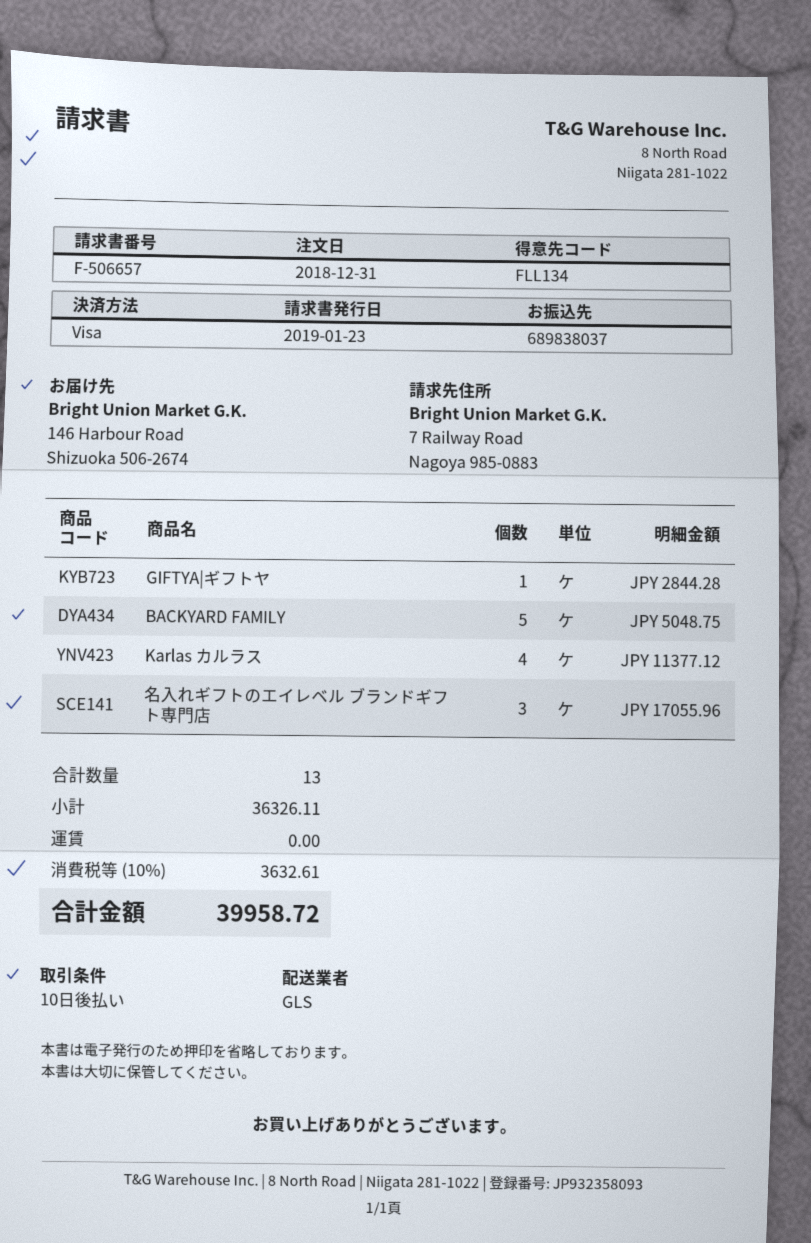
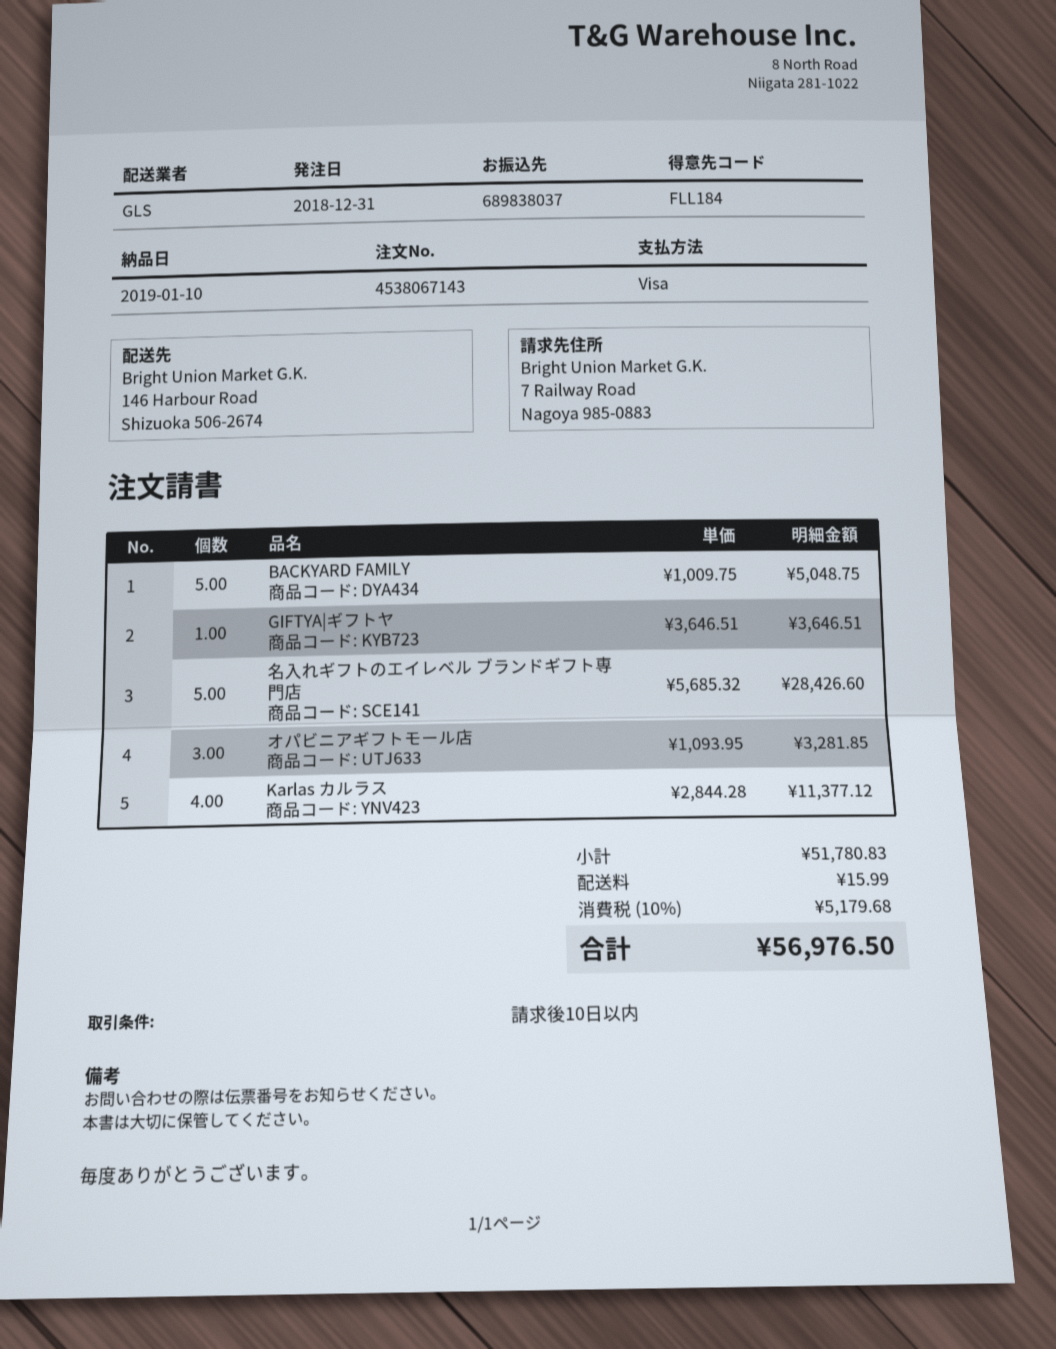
customer number: FLL134 -> FLL184
GIFTYA|ギフトヤ: 1 for 2844.28 -> 1 for 3646.51
名入れギフトのエイレベル ブランドギフト専門店: 3 for 17055.96 -> 5 for 28426.60
オパビニアギフトモール店: none -> 3 for 3281.85
subtotal: 36326.11 -> 51780.83
shipping: 0.00 -> 15.99
tax: 10% = 3632.61 -> 10% = 5179.68
total: 39958.72 -> 56976.50

